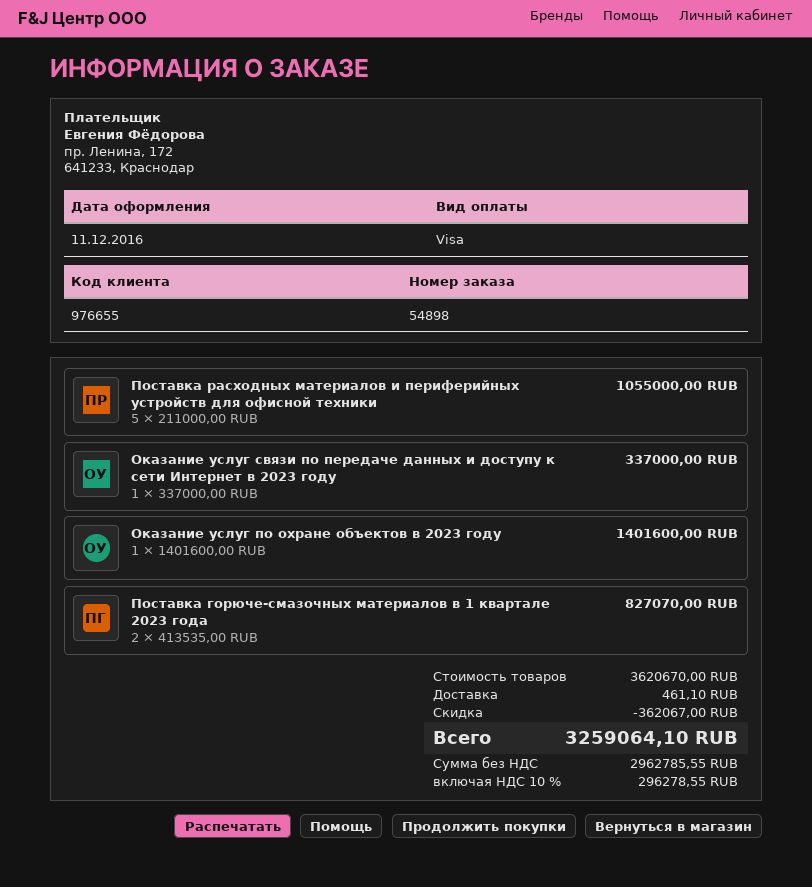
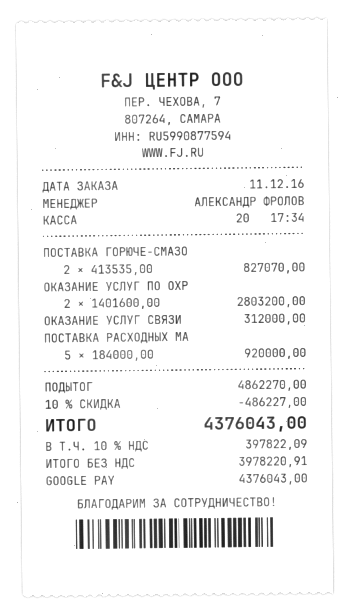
payment method: Visa -> Google Pay
Поставка расходных материалов и периферийных устройств для офисной техники: 5 x 211000.00 = 1055000.00 -> 5 x 184000.00 = 920000.00
Оказание услуг связи по передаче данных и доступу к сети Интернет в 2023 году: 1 x 337000.00 = 337000.00 -> 1 x 312000.00 = 312000.00
Оказание услуг по охране объектов в 2023 году: 1 x 1401600.00 = 1401600.00 -> 2 x 1401600.00 = 2803200.00
subtotal: 3620670.00 -> 4862270.00
discount: 362067.00 -> 486227.00
shipping: 461.10 -> none
net: 2962785.55 -> 3978220.91
tax: 10% = 296278.55 -> 10% = 397822.09
total: 3259064.10 -> 4376043.00

